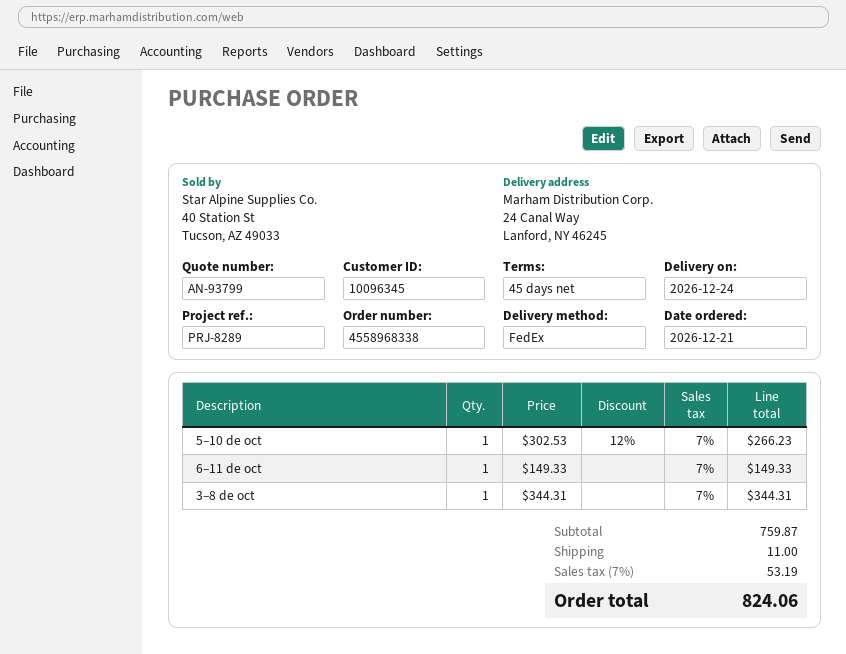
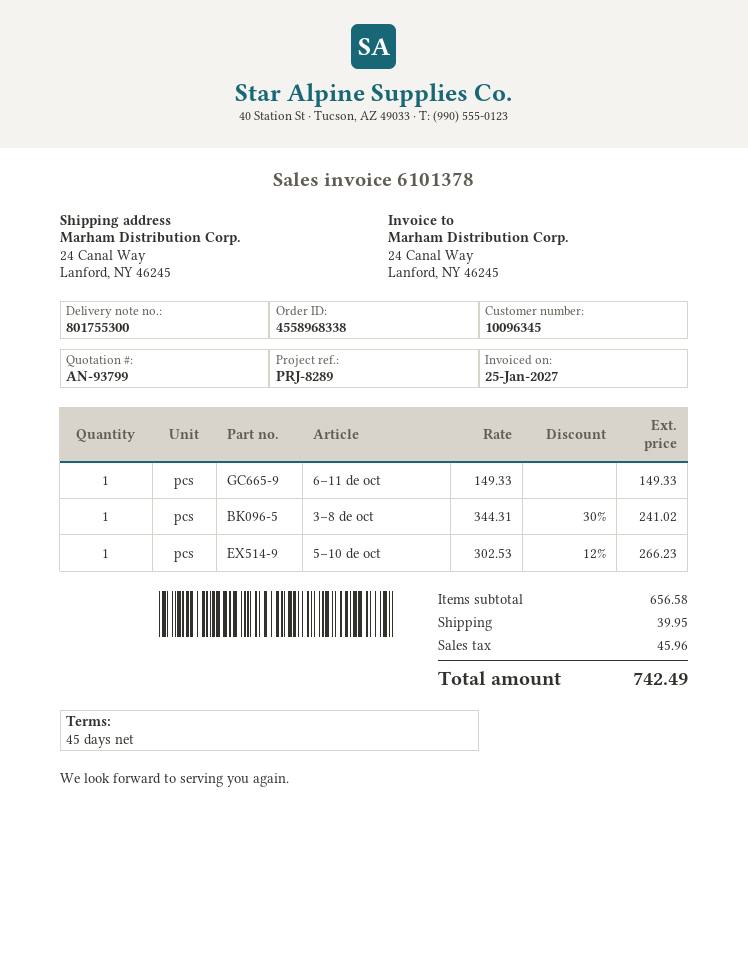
3–8 de oct: 1 x 344.31 = 344.31 -> 1 x 344.31 - 30% = 241.02
subtotal: 759.87 -> 656.58
shipping: 11.00 -> 39.95
tax: 53.19 -> 45.96
total: 824.06 -> 742.49

